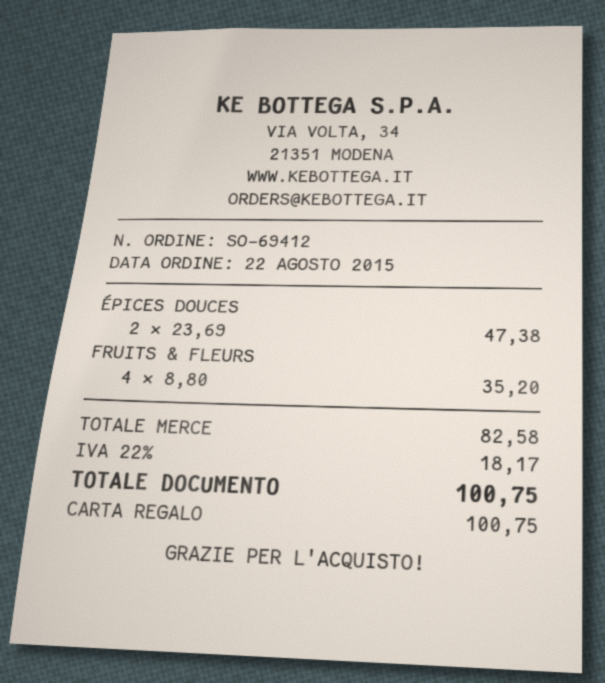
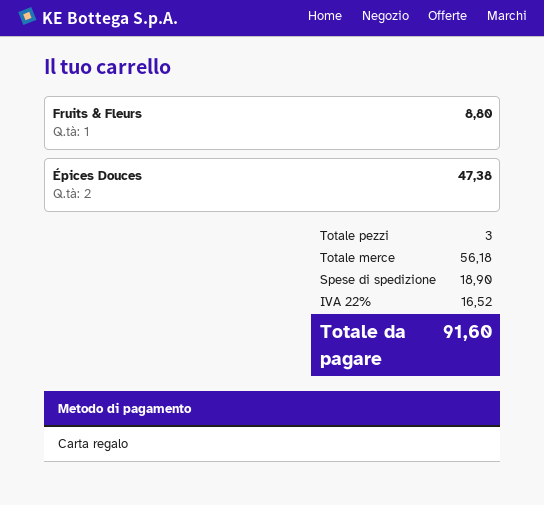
FRUITS & FLEURS: 4 for 35.20 -> 1 for 8.80
subtotal: 82.58 -> 56.18
shipping: none -> 18.90
tax: 22% = 18.17 -> 22% = 16.52
total: 100.75 -> 91.60

